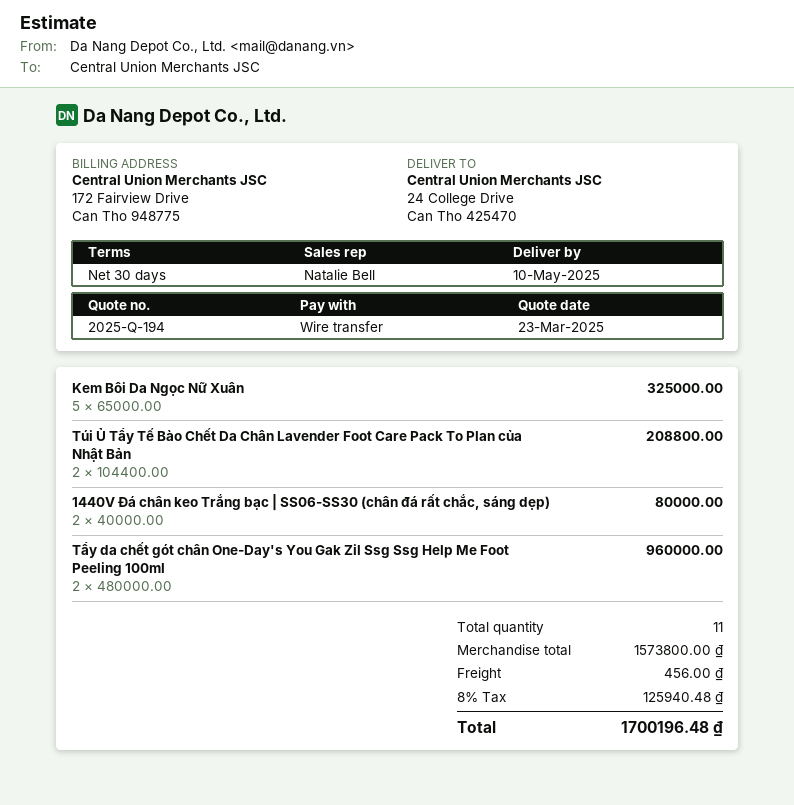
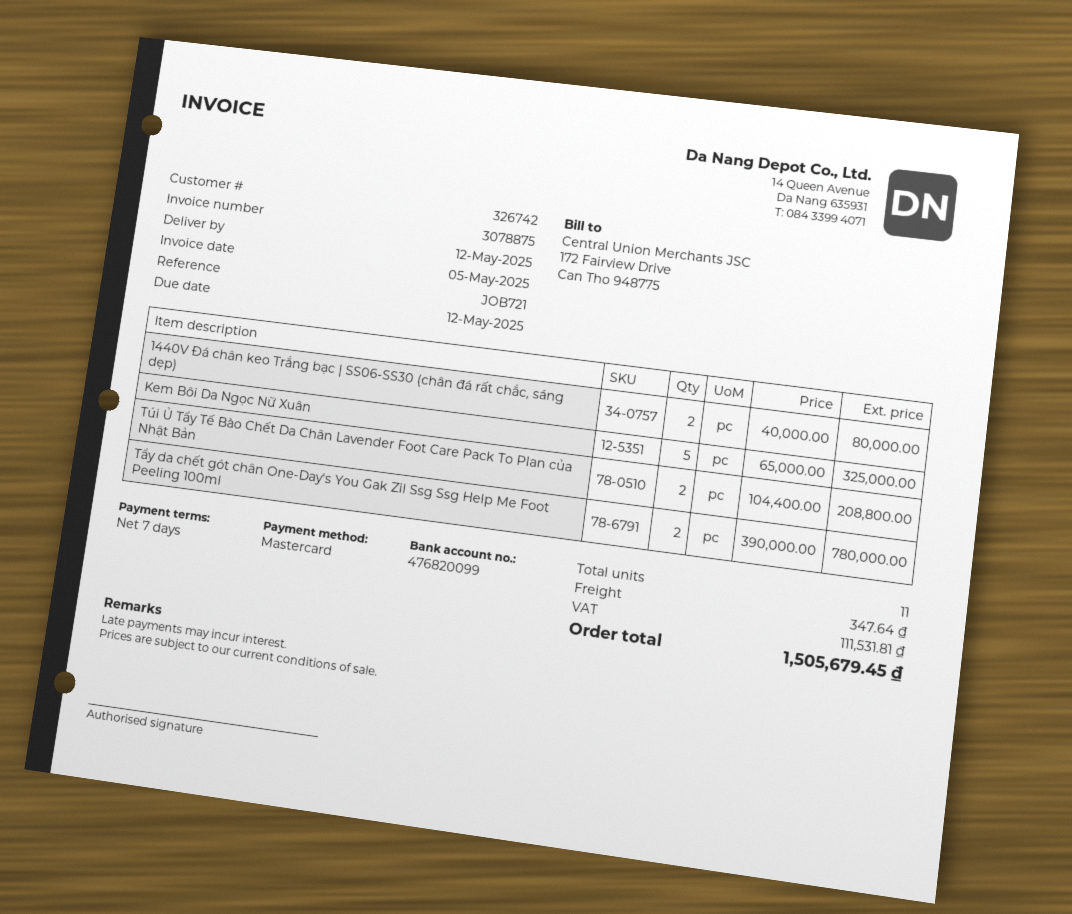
delivery date: 2025-05-10 -> 2025-05-12
payment terms: 30 days -> 7 days
payment method: bank transfer -> Mastercard
Tẩy da chết gót chân One-Day's You Gak Zil Ssg Ssg Help Me Foot Peeling 100ml: 2 x 480000.00 = 960000.00 -> 2 x 390000.00 = 780000.00
shipping: 456.00 -> 347.64
tax: 125940.48 -> 111531.81
total: 1700196.48 -> 1505679.45

